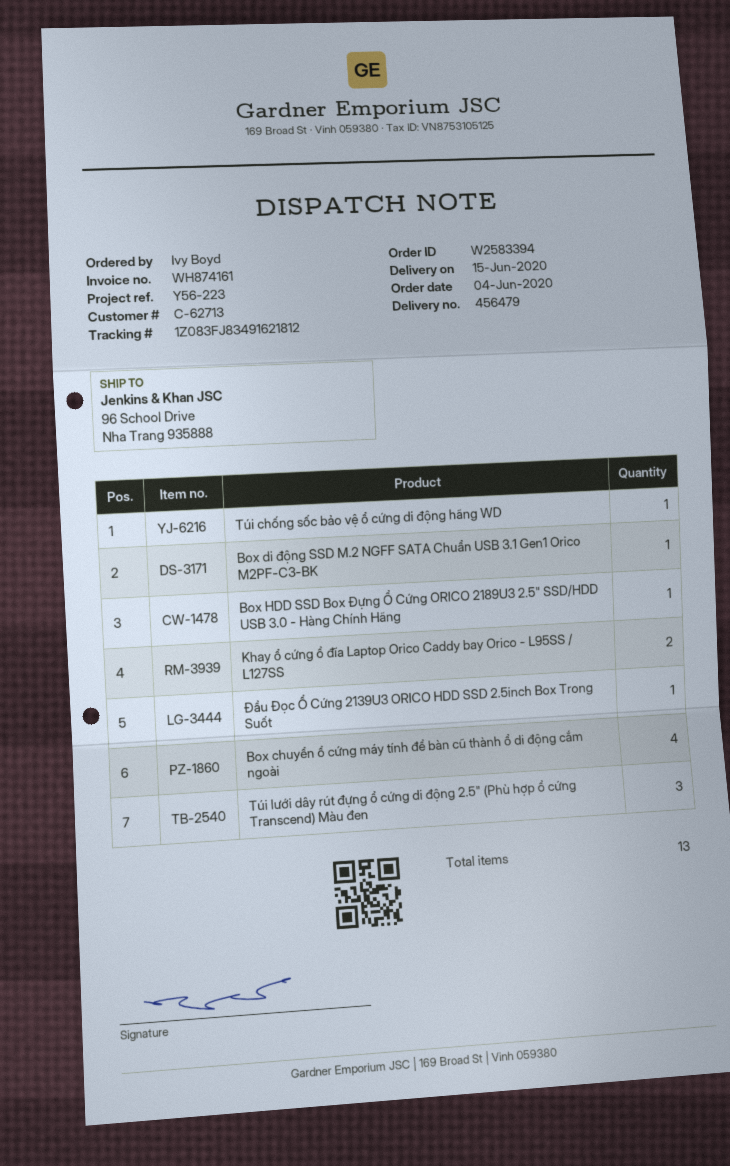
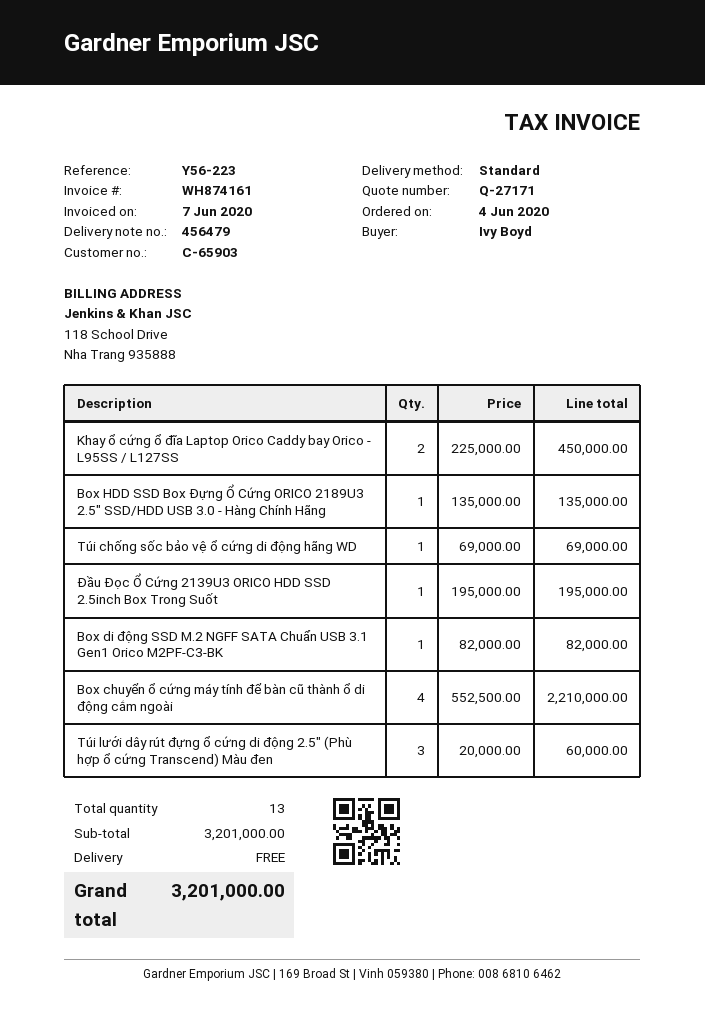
customer number: C-62713 -> C-65903

